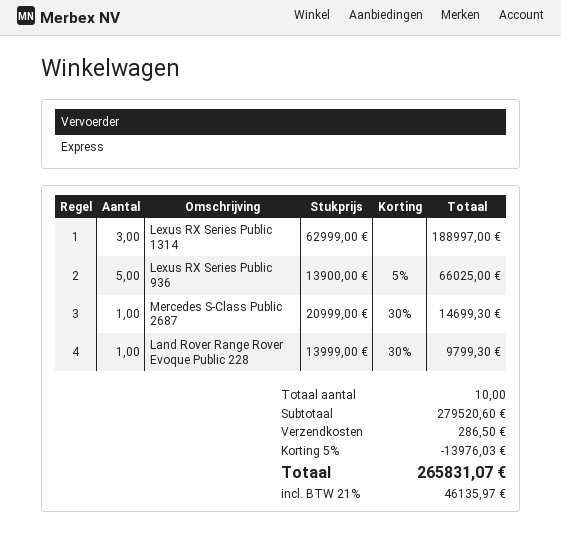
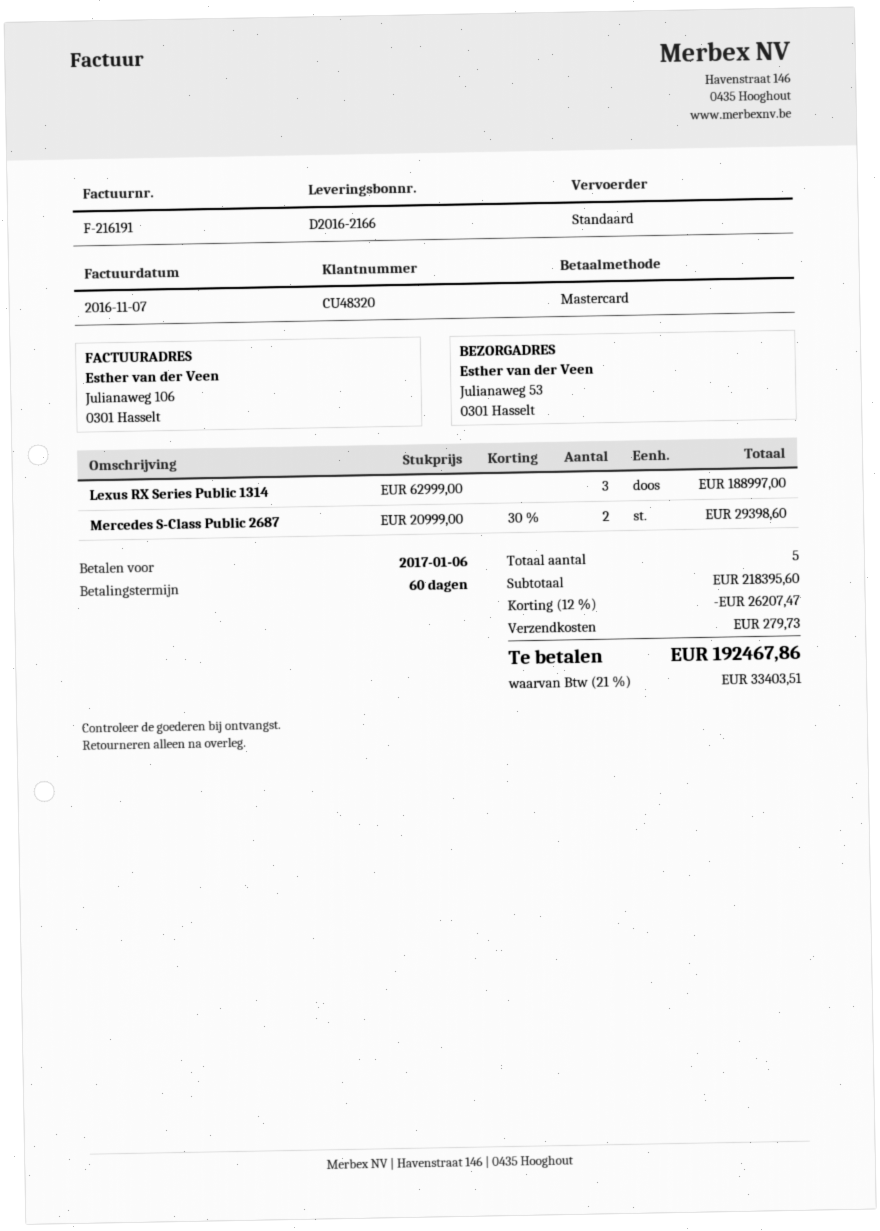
shipping method: express -> standard
Lexus RX Series Public 936: 5 x 13900.00 - 5% = 66025.00 -> none
Mercedes S-Class Public 2687: 1 x 20999.00 - 30% = 14699.30 -> 2 x 20999.00 - 30% = 29398.60
Land Rover Range Rover Evoque Public 228: 1 x 13999.00 - 30% = 9799.30 -> none
total quantity: 10 -> 5
subtotal: 279520.60 -> 218395.60
discount: 5% = 13976.03 -> 12% = 26207.47
shipping: 286.50 -> 279.73
tax: 21% = 46135.97 -> 21% = 33403.51
total: 265831.07 -> 192467.86

